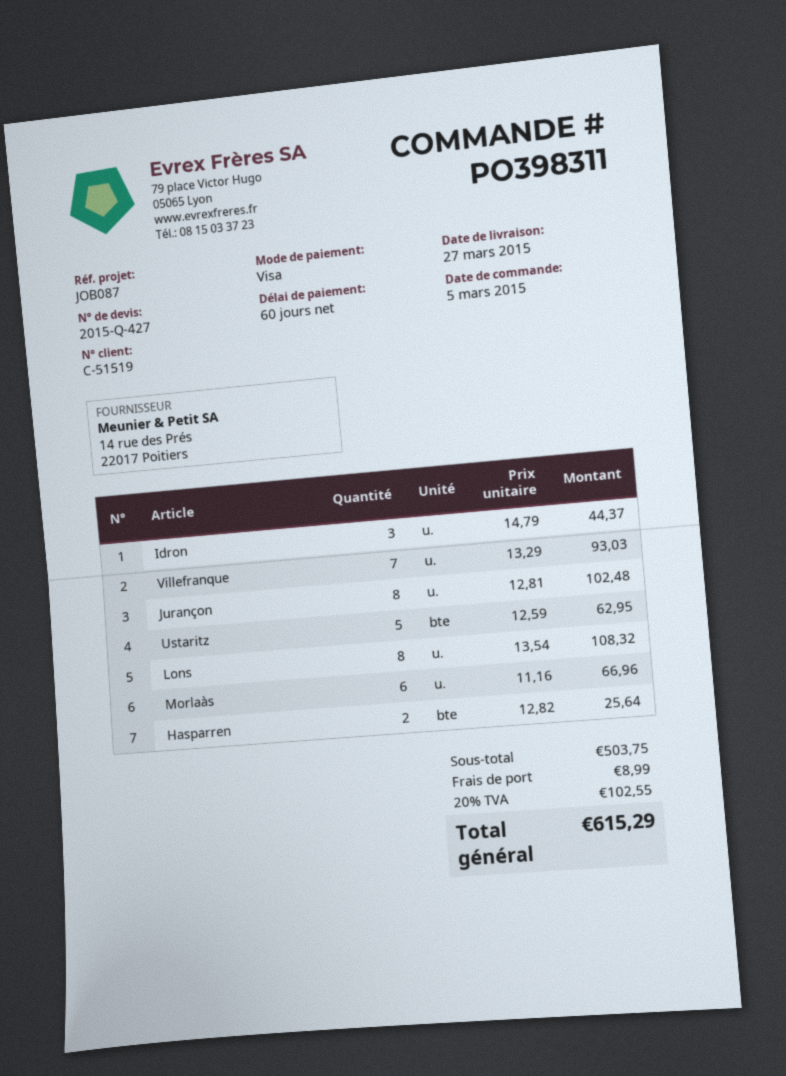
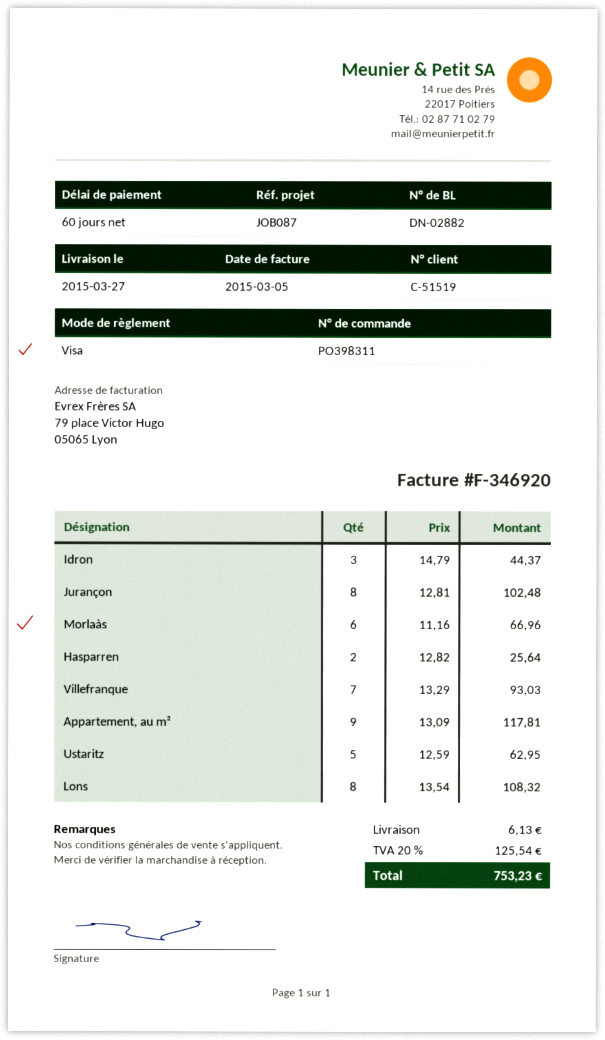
Appartement, au m²: none -> 9 x 13.09 = 117.81
shipping: 8.99 -> 6.13
tax: 20% = 102.55 -> 20% = 125.54
total: 615.29 -> 753.23

